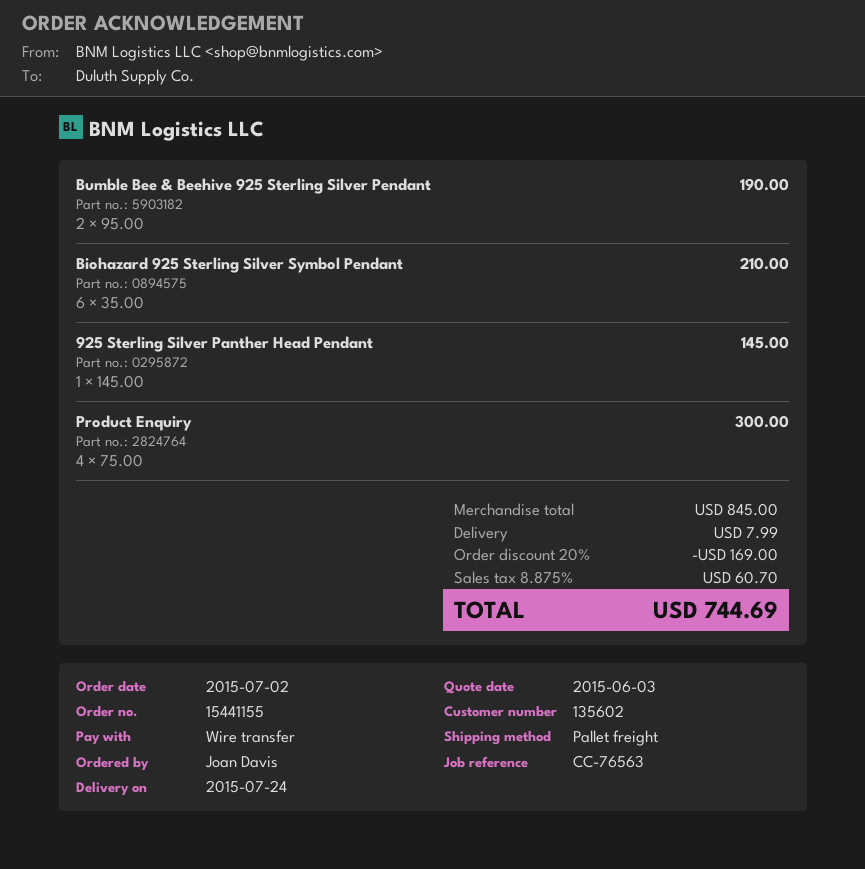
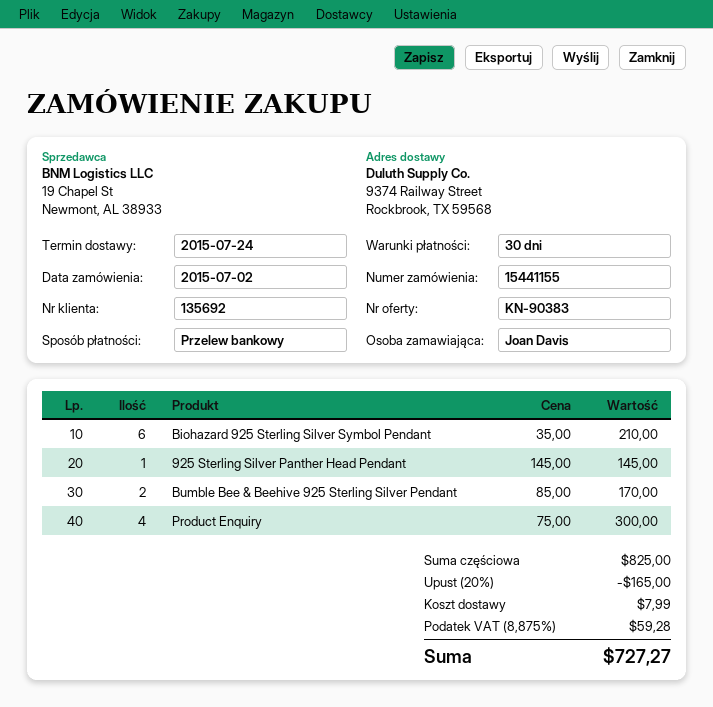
customer number: 135602 -> 135692
Bumble Bee & Beehive 925 Sterling Silver Pendant: 2 x 95.00 = 190.00 -> 2 x 85.00 = 170.00
subtotal: 845.00 -> 825.00
discount: 20% = 169.00 -> 20% = 165.00
tax: 8.875% = 60.70 -> 8.875% = 59.28
total: 744.69 -> 727.27

